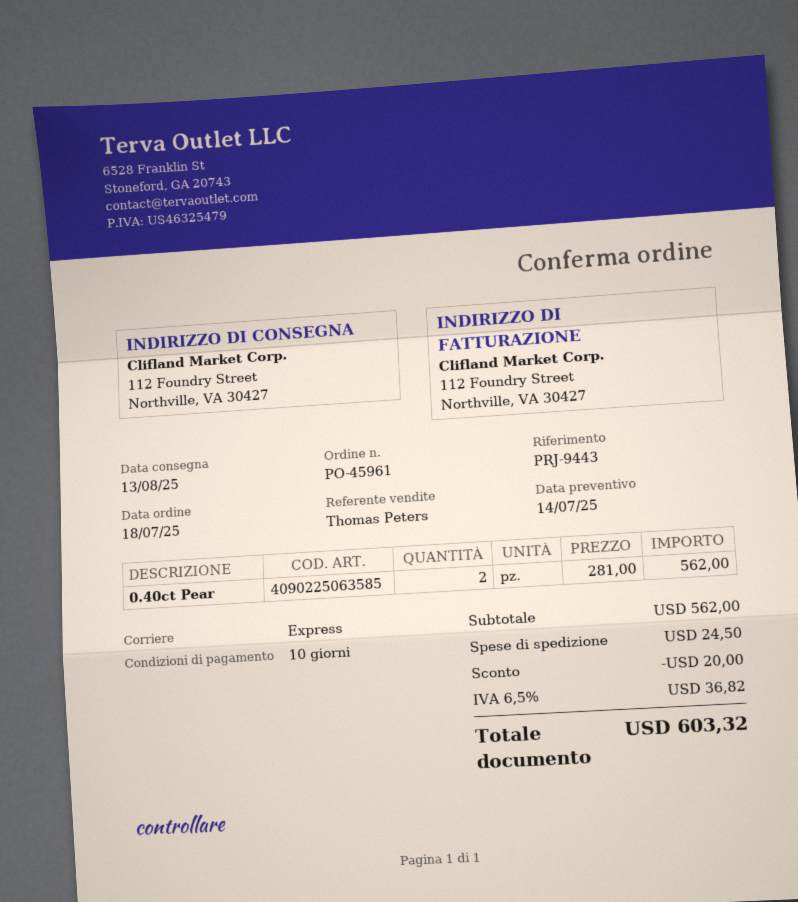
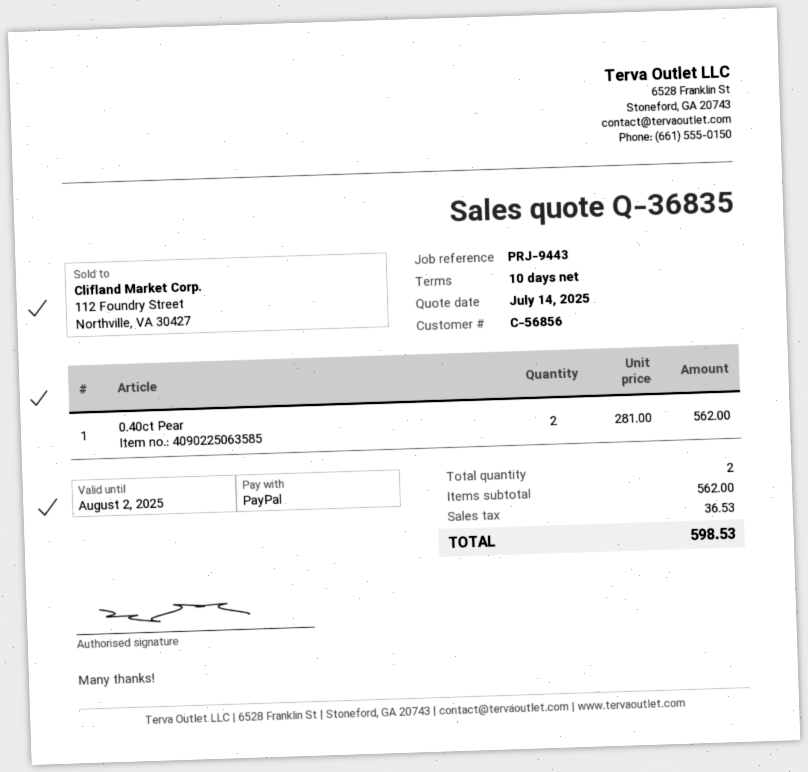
discount: 20.00 -> none
shipping: 24.50 -> none
tax: 36.82 -> 36.53
total: 603.32 -> 598.53

